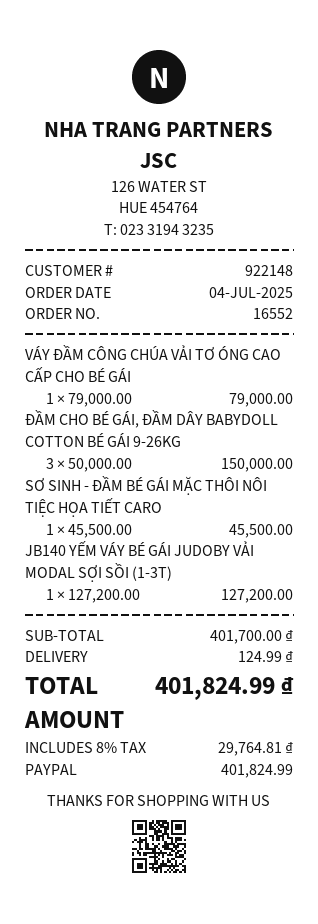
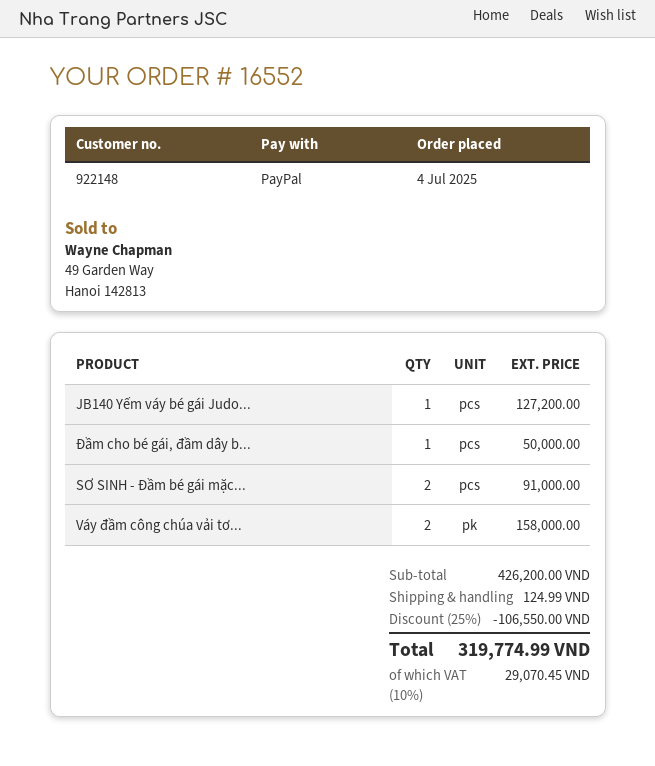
VÁY ĐẦM CÔNG CHÚA VẢI TƠ ÓNG CAO CẤP CHO BÉ GÁI: 1 for 79000.00 -> 2 for 158000.00
ĐẦM CHO BÉ GÁI, ĐẦM DÂY BABYDOLL COTTON BÉ GÁI 9-26KG: 3 for 150000.00 -> 1 for 50000.00
SƠ SINH - ĐẦM BÉ GÁI MẶC THÔI NÔI TIỆC HỌA TIẾT CARO: 1 for 45500.00 -> 2 for 91000.00
subtotal: 401700.00 -> 426200.00
discount: none -> 25% = 106550.00
tax: 8% = 29764.81 -> 10% = 29070.45
total: 401824.99 -> 319774.99

